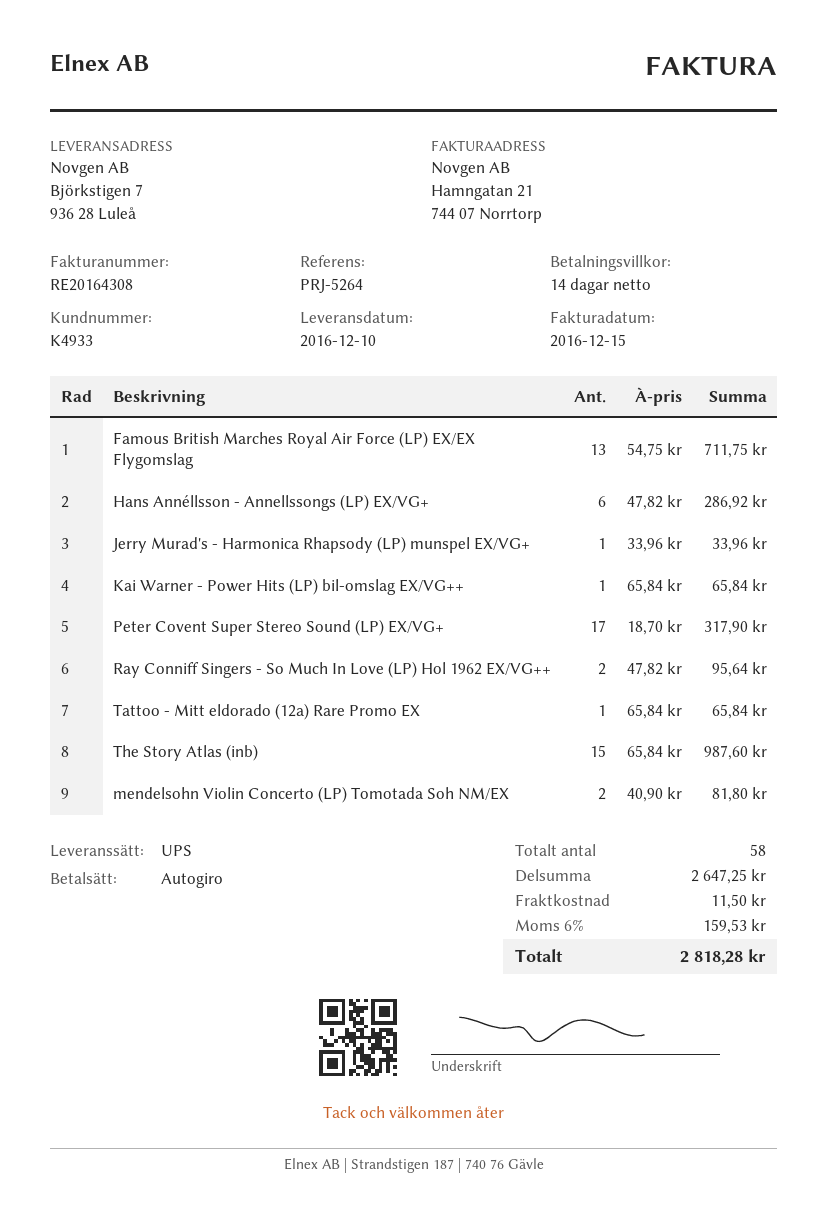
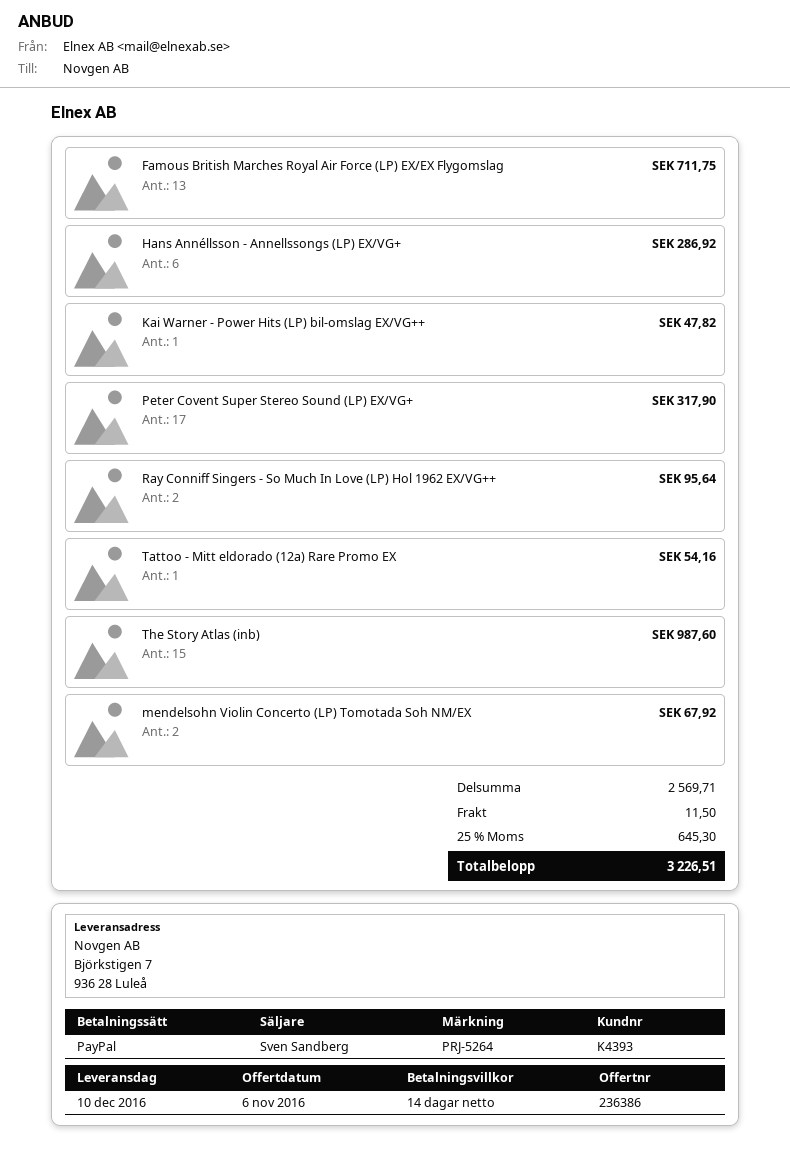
customer number: K4933 -> K4393
payment method: direct debit -> PayPal
Jerry Murad's - Harmonica Rhapsody (LP) munspel EX/VG+: 1 for 33.96 -> none
Kai Warner - Power Hits (LP) bil-omslag EX/VG++: 1 for 65.84 -> 1 for 47.82
Tattoo - Mitt eldorado (12a) Rare Promo EX: 1 for 65.84 -> 1 for 54.16
mendelsohn Violin Concerto (LP) Tomotada Soh NM/EX: 2 for 81.80 -> 2 for 67.92
subtotal: 2647.25 -> 2569.71
tax: 6% = 159.53 -> 25% = 645.30
total: 2818.28 -> 3226.51

